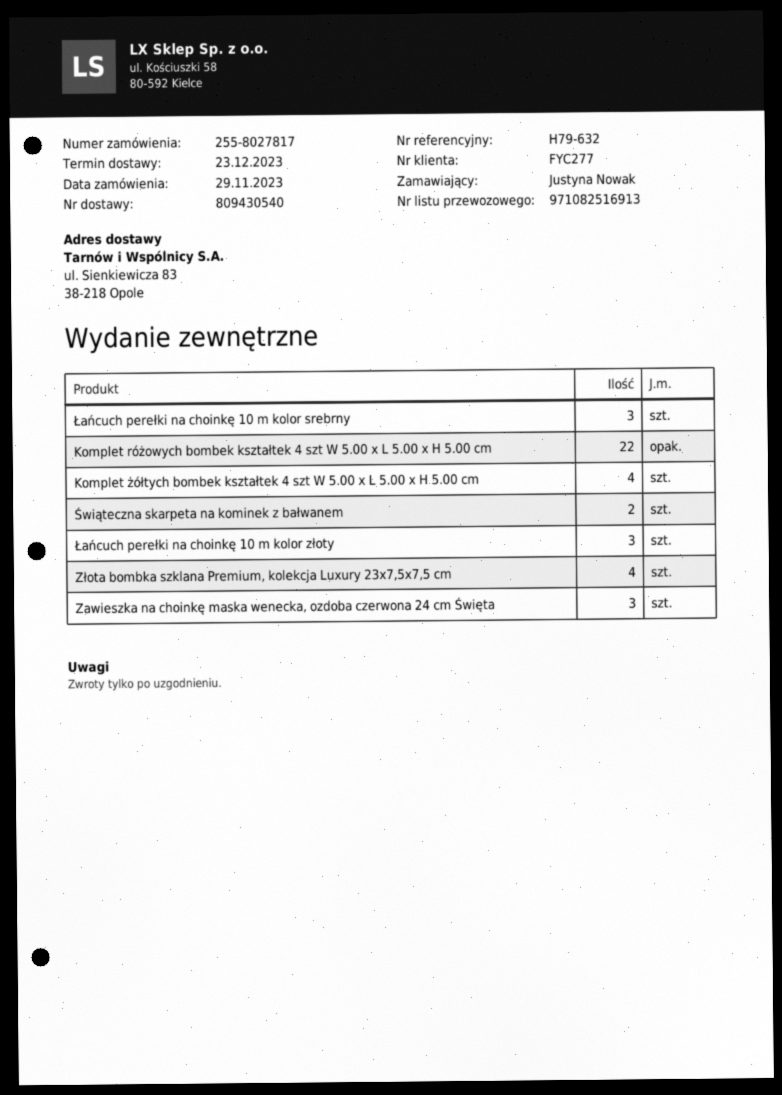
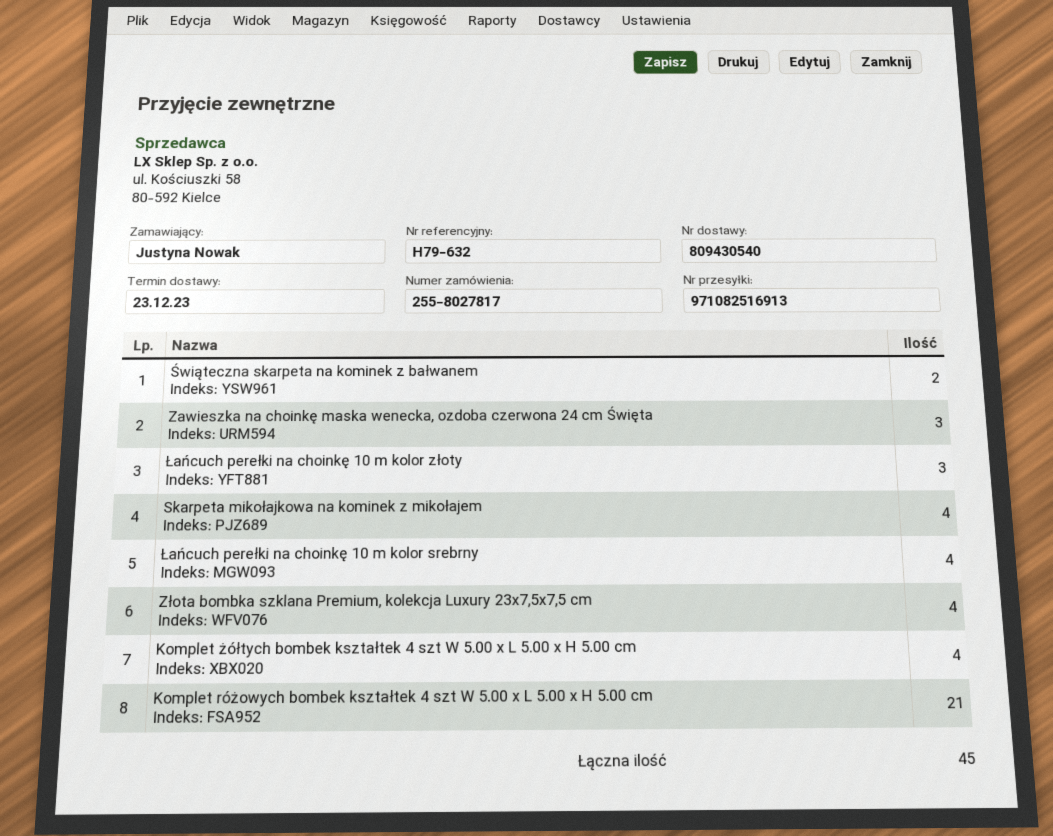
Łańcuch perełki na choinkę 10 m kolor srebrny: 3 -> 4
Komplet różowych bombek kształtek 4 szt W 5.00 x L 5.00 x H 5.00 cm: 22 -> 21
Skarpeta mikołajkowa na kominek z mikołajem: none -> 4

